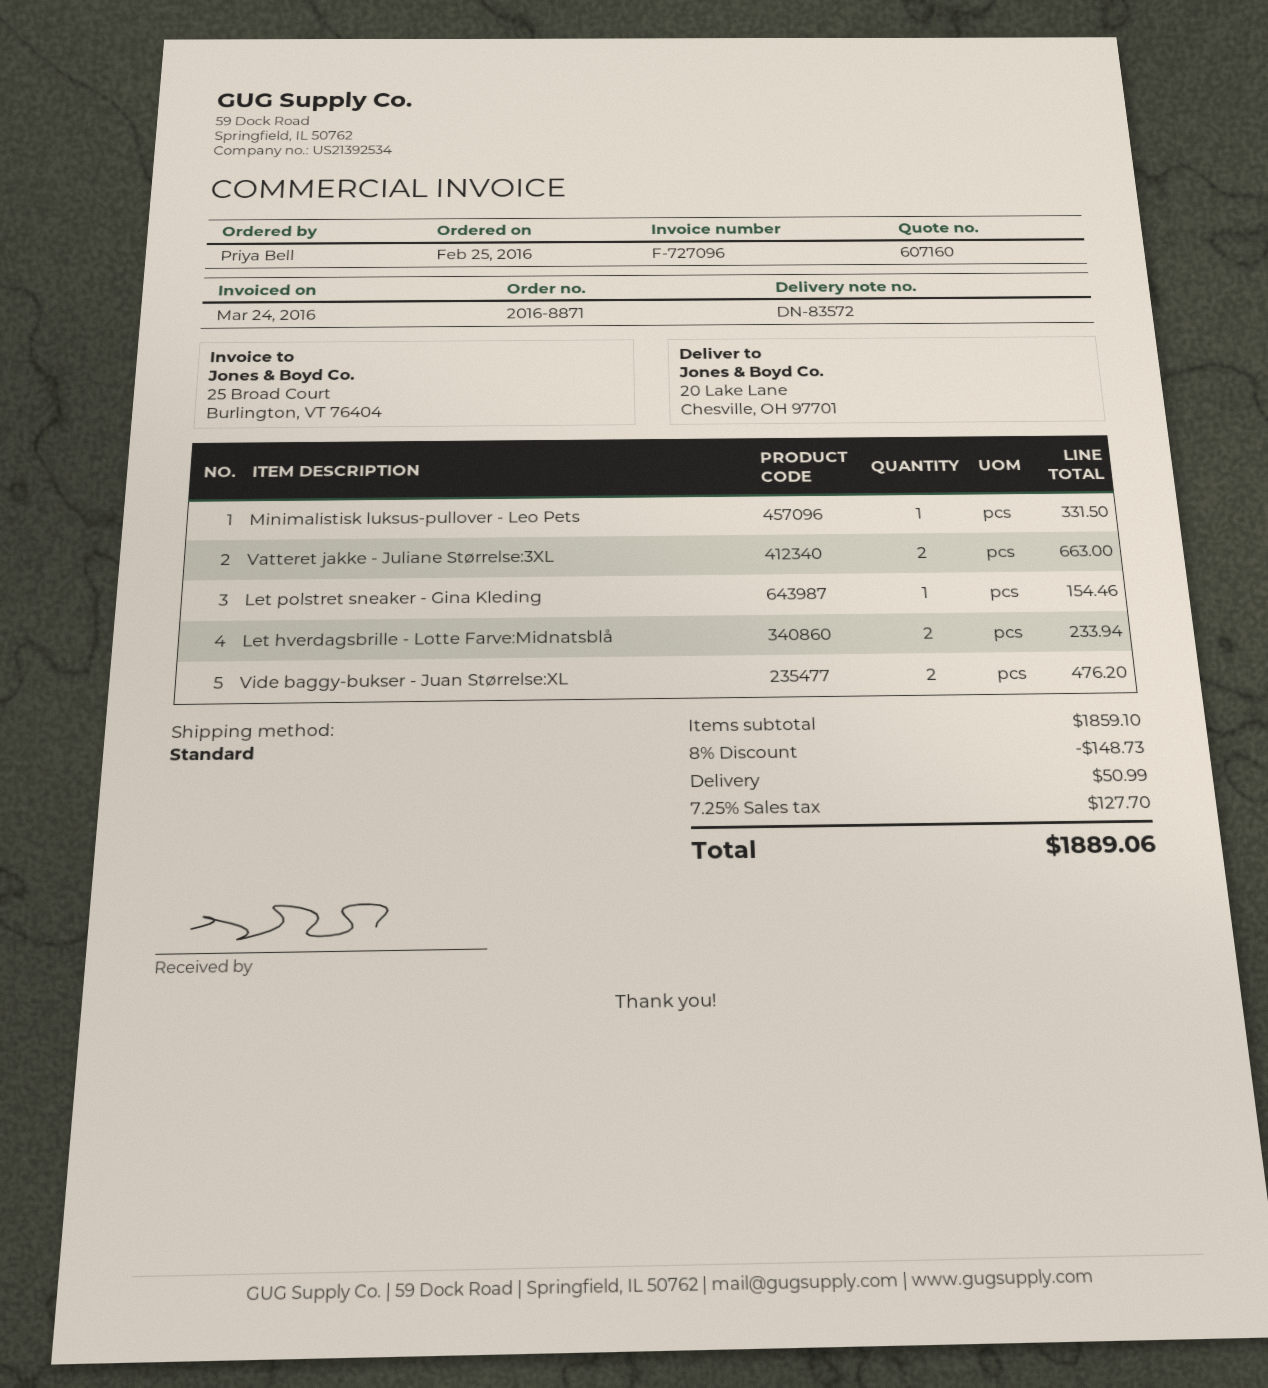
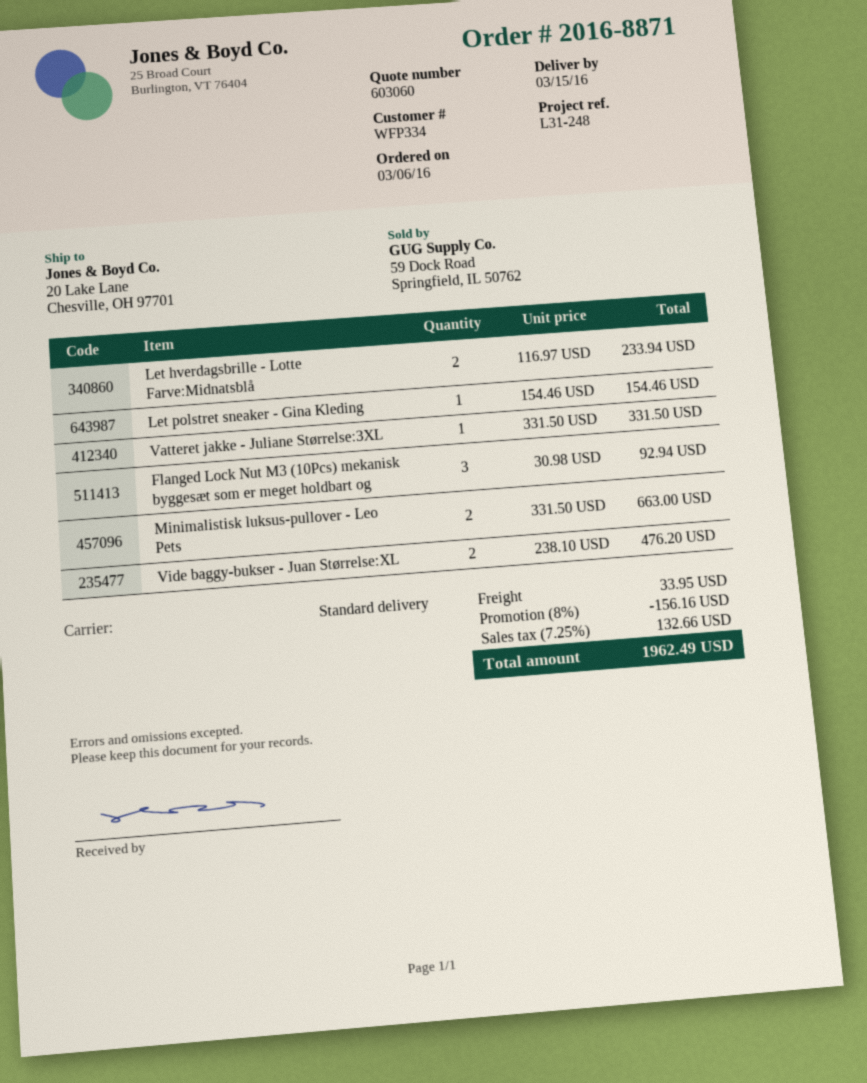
quote number: 607160 -> 603060
order date: 2016-02-25 -> 2016-03-06
Minimalistisk luksus-pullover - Leo Pets: 1 for 331.50 -> 2 for 663.00
Vatteret jakke - Juliane Størrelse:3XL: 2 for 663.00 -> 1 for 331.50
Flanged Lock Nut M3 (10Pcs) mekanisk byggesæt som er meget holdbart og: none -> 3 for 92.94
discount: 8% = 148.73 -> 8% = 156.16
shipping: 50.99 -> 33.95
tax: 7.25% = 127.70 -> 7.25% = 132.66
total: 1889.06 -> 1962.49

